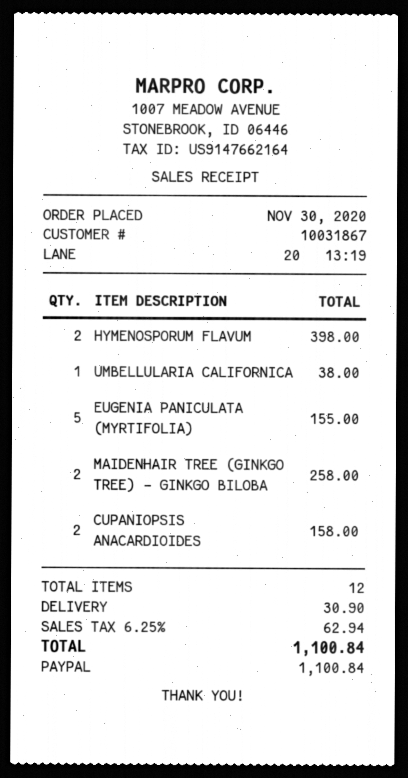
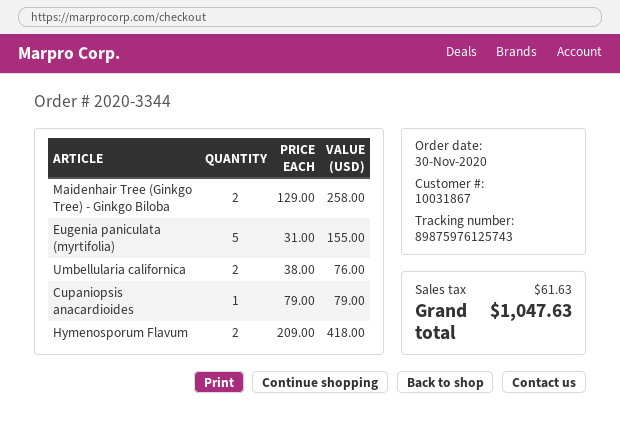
HYMENOSPORUM FLAVUM: 2 for 398.00 -> 2 for 418.00
UMBELLULARIA CALIFORNICA: 1 for 38.00 -> 2 for 76.00
CUPANIOPSIS ANACARDIOIDES: 2 for 158.00 -> 1 for 79.00
shipping: 30.90 -> none
tax: 62.94 -> 61.63
total: 1100.84 -> 1047.63

